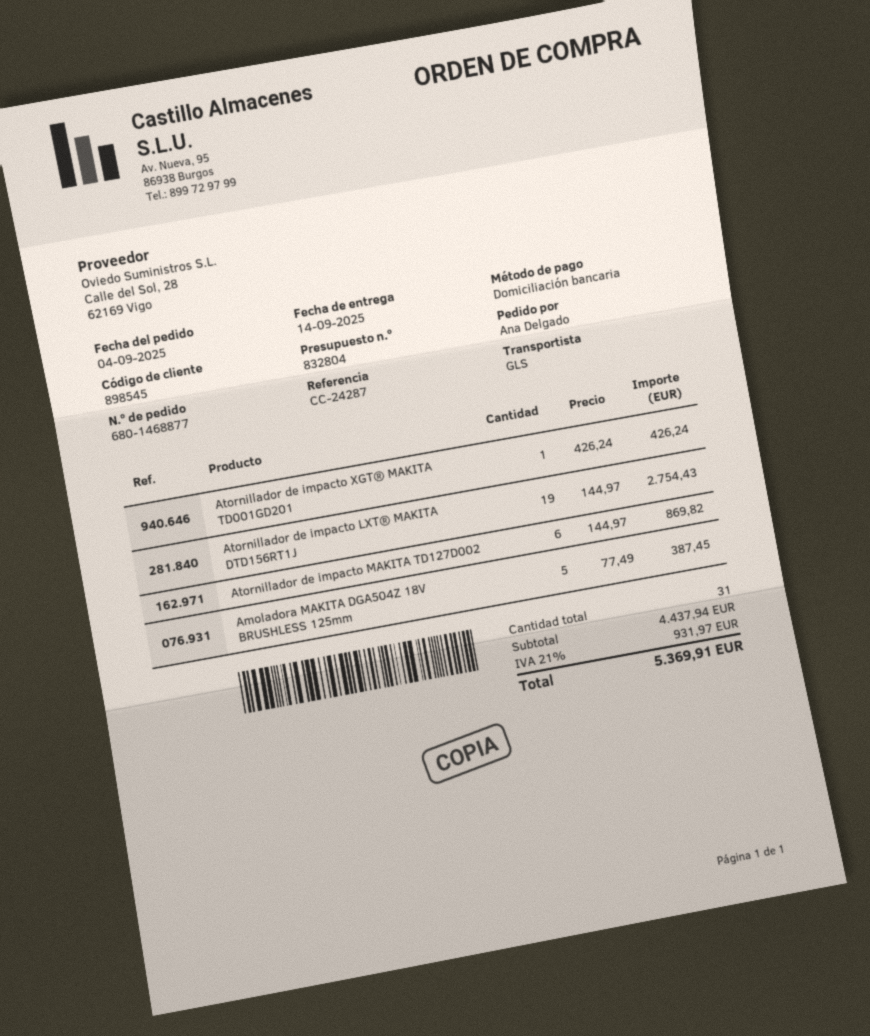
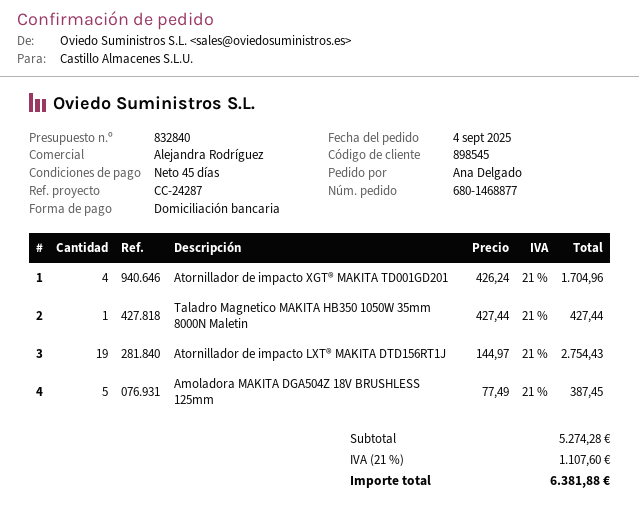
quote number: 832804 -> 832840
Atornillador de impacto XGT® MAKITA TD001GD201: 1 x 426.24 = 426.24 -> 4 x 426.24 = 1704.96
Atornillador de impacto MAKITA TD127D002: 6 x 144.97 = 869.82 -> none
Taladro Magnetico MAKITA HB350 1050W 35mm 8000N Maletin: none -> 1 x 427.44 = 427.44
subtotal: 4437.94 -> 5274.28
tax: 21% = 931.97 -> 21% = 1107.60
total: 5369.91 -> 6381.88

